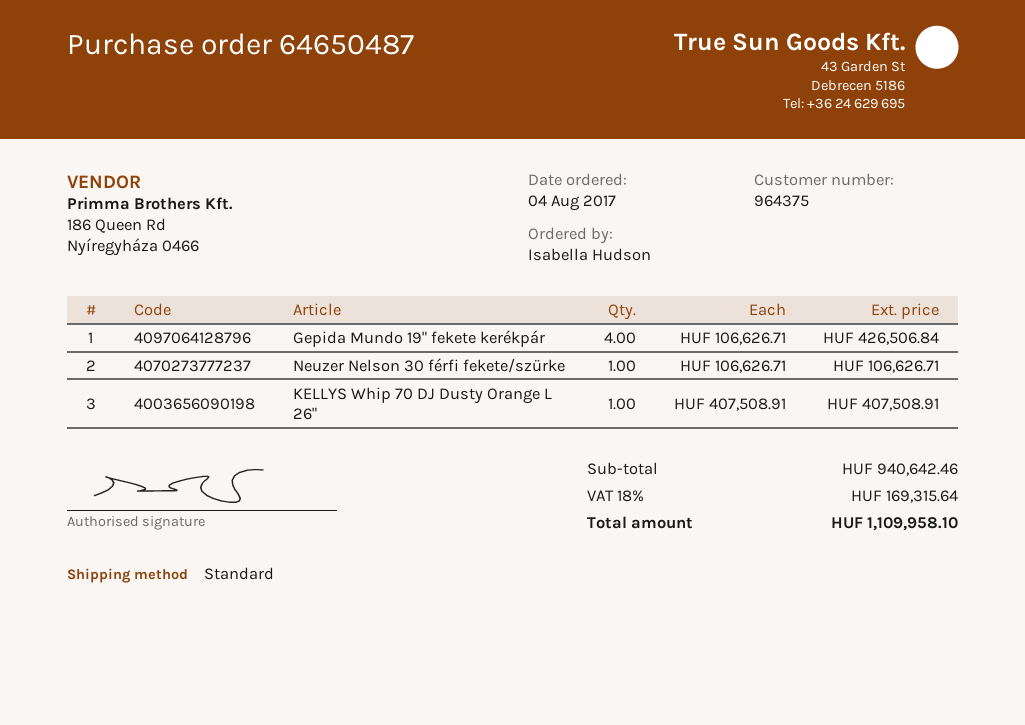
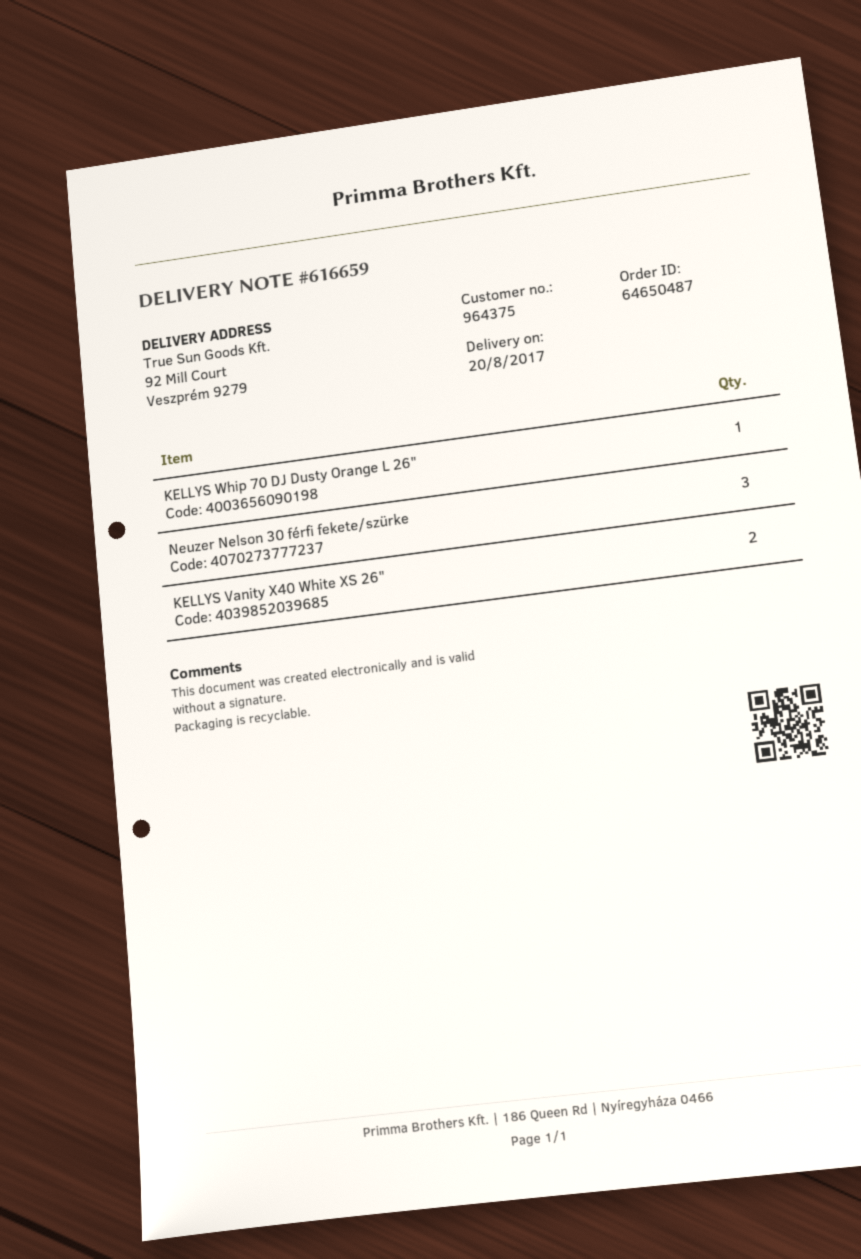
Gepida Mundo 19" fekete kerékpár: 4 -> none
Neuzer Nelson 30 férfi fekete/szürke: 1 -> 3
KELLYS Vanity X40 White XS 26": none -> 2

